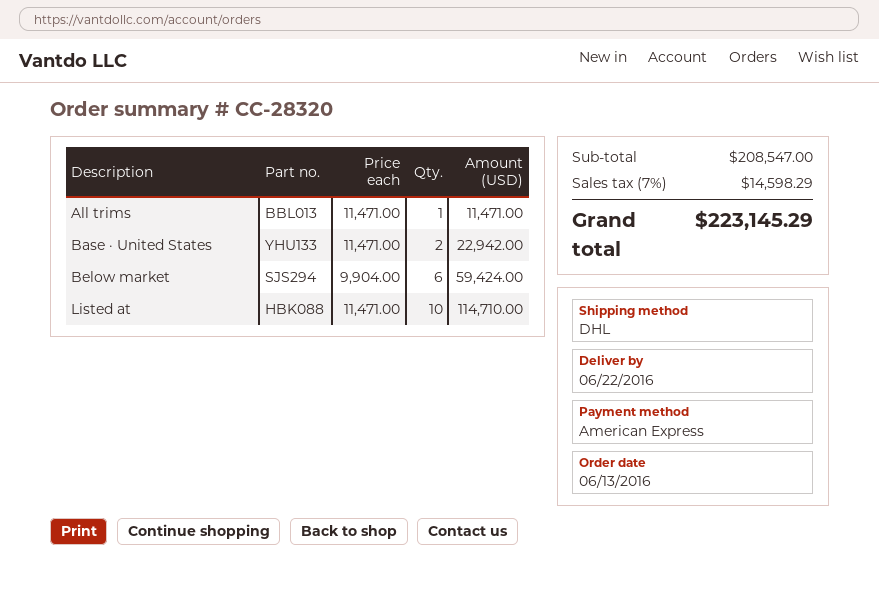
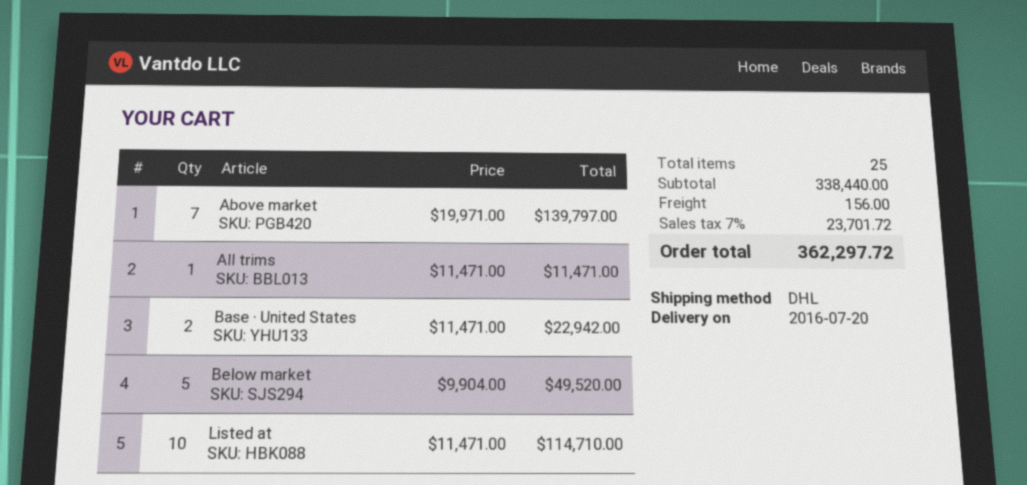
delivery date: 2016-06-22 -> 2016-07-20
Below market: 6 x 9904.00 = 59424.00 -> 5 x 9904.00 = 49520.00
Above market: none -> 7 x 19971.00 = 139797.00
subtotal: 208547.00 -> 338440.00
shipping: none -> 156.00
tax: 7% = 14598.29 -> 7% = 23701.72
total: 223145.29 -> 362297.72

